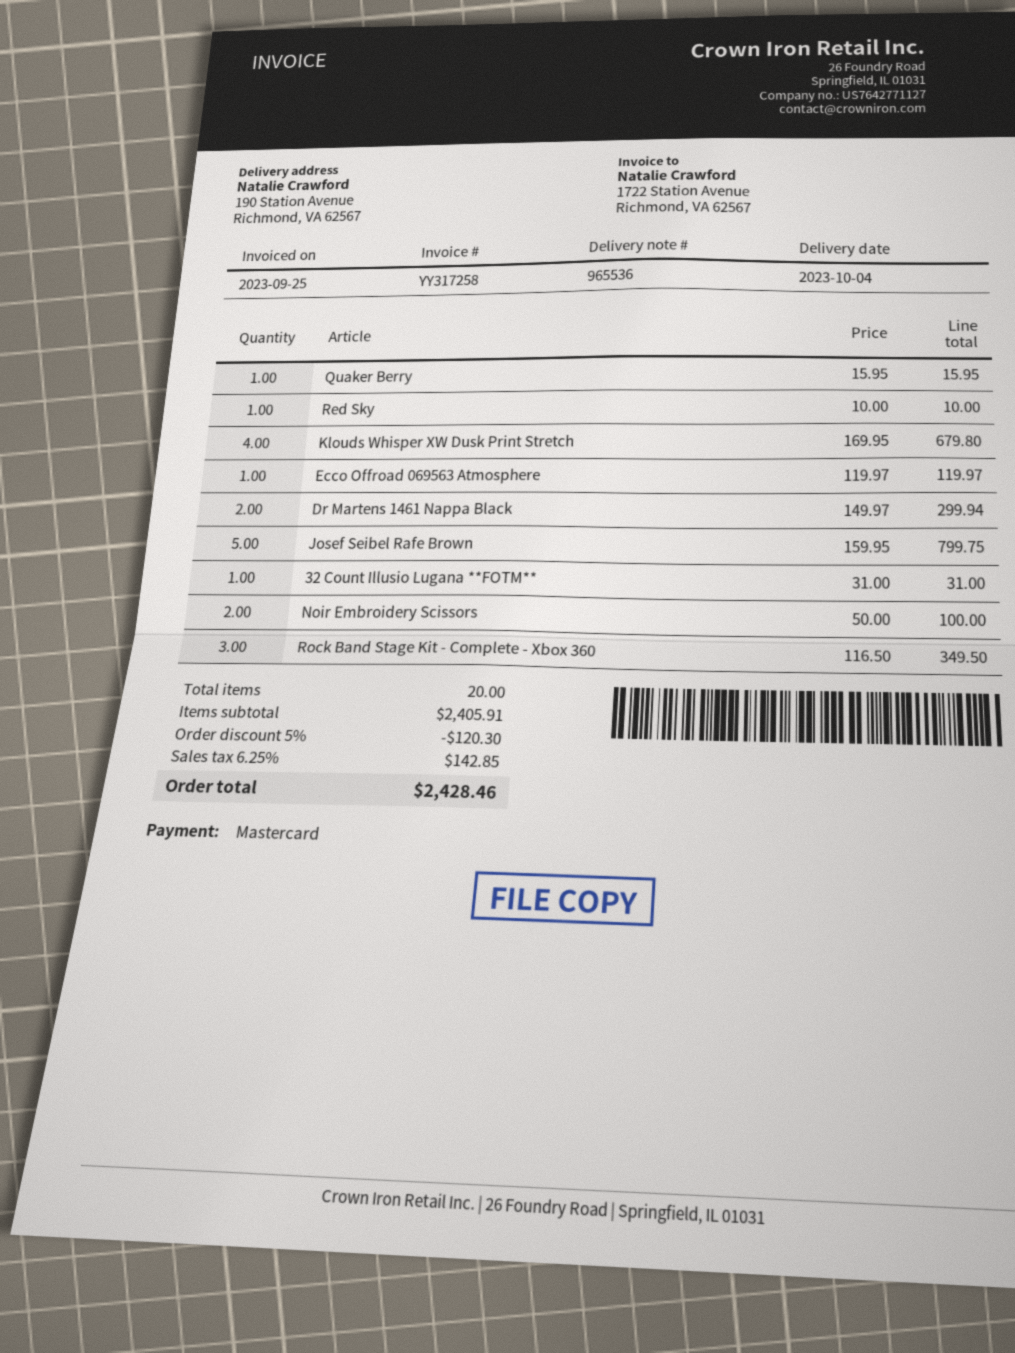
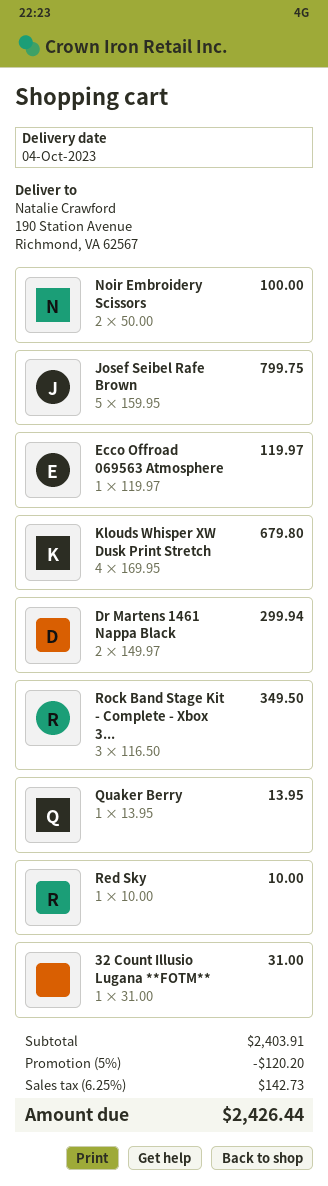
Quaker Berry: 1 x 15.95 = 15.95 -> 1 x 13.95 = 13.95
subtotal: 2405.91 -> 2403.91
discount: 5% = 120.30 -> 5% = 120.20
tax: 6.25% = 142.85 -> 6.25% = 142.73
total: 2428.46 -> 2426.44

